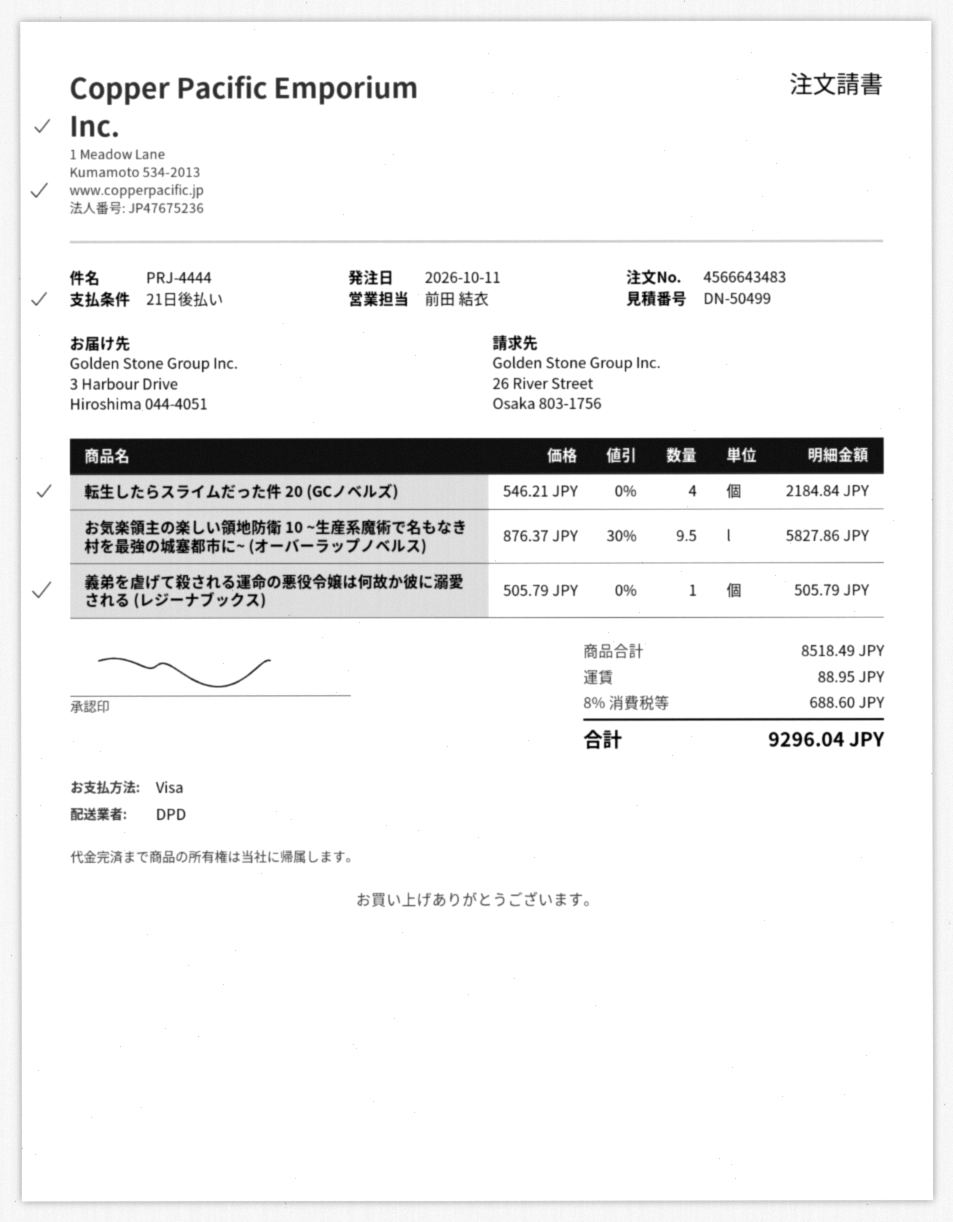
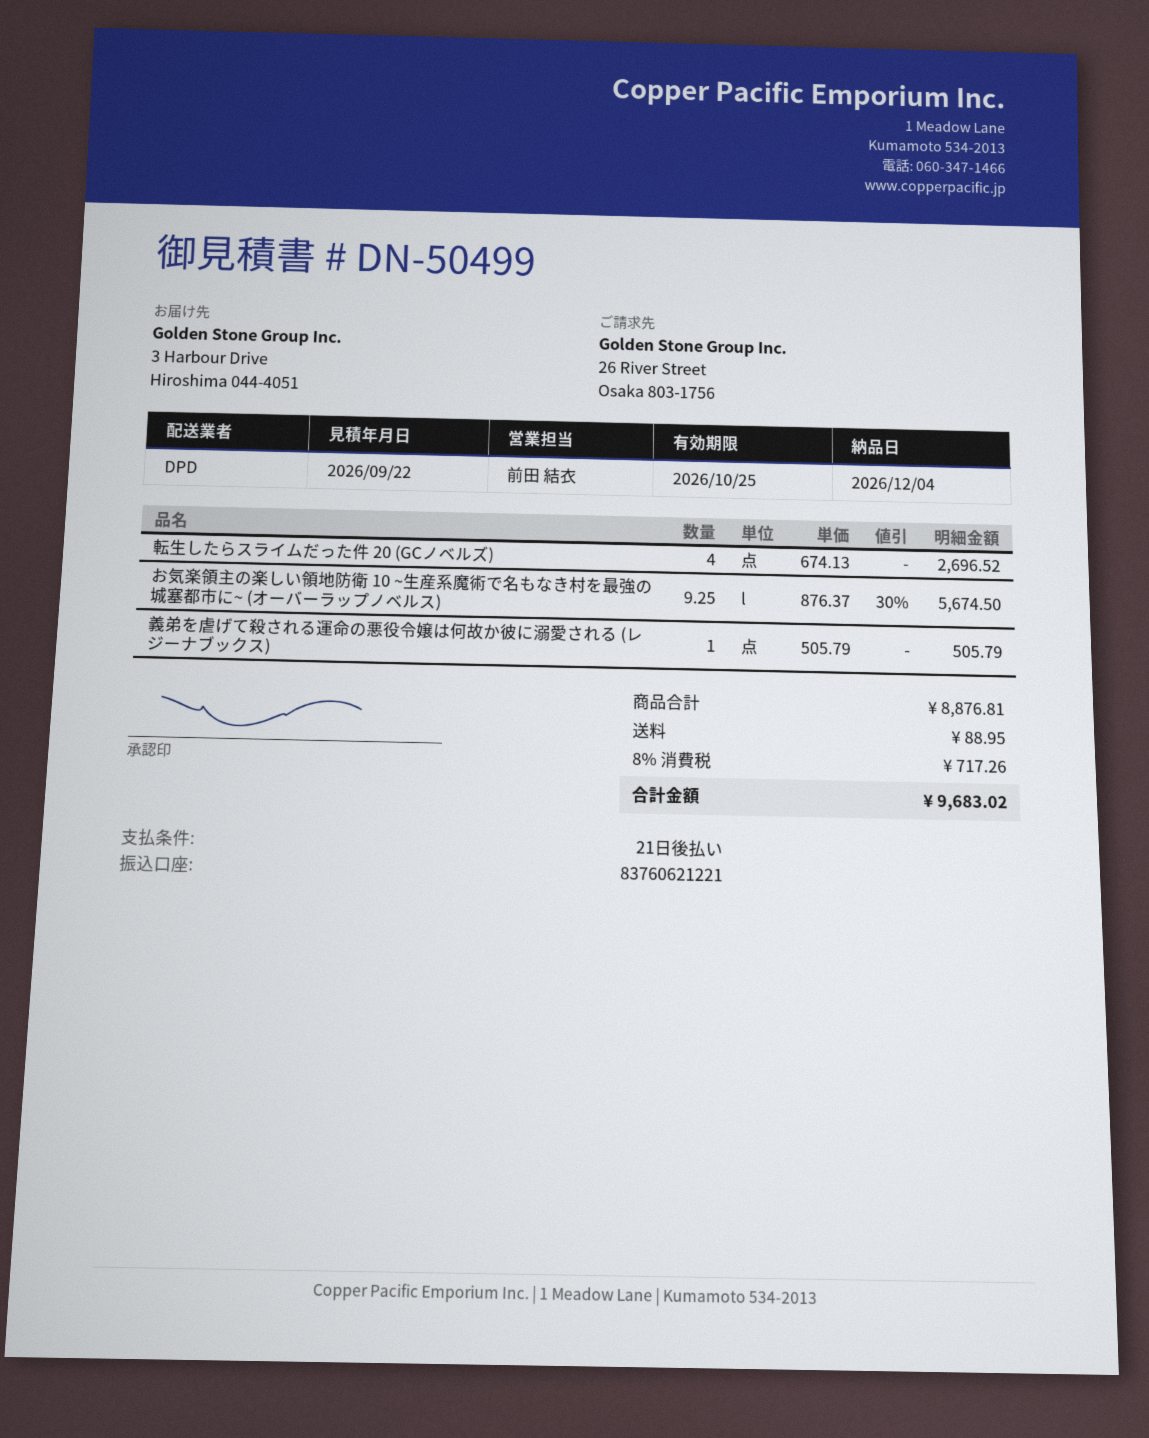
転生したらスライムだった件 20 (GCノベルズ): 4 x 546.21 = 2184.84 -> 4 x 674.13 = 2696.52
お気楽領主の楽しい領地防衛 10 ~生産系魔術で名もなき村を最強の城塞都市に~ (オーバーラップノベルス): 9.5 x 876.37 - 30% = 5827.86 -> 9.25 x 876.37 - 30% = 5674.50
subtotal: 8518.49 -> 8876.81
tax: 8% = 688.60 -> 8% = 717.26
total: 9296.04 -> 9683.02

